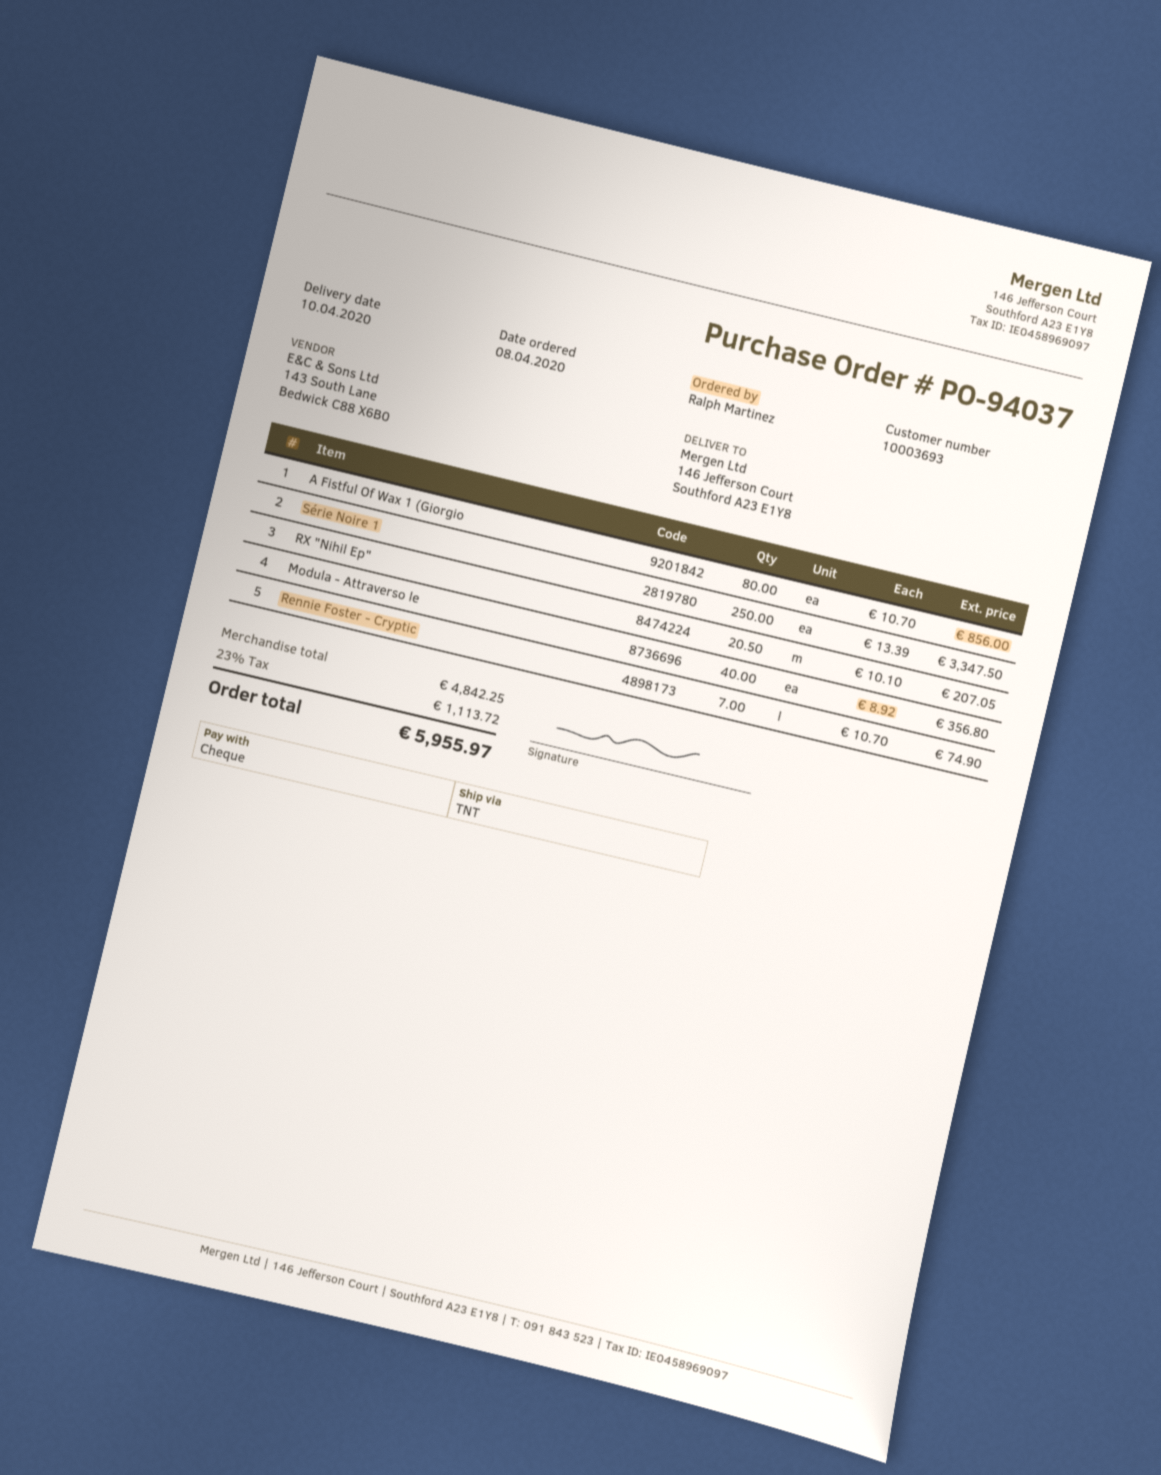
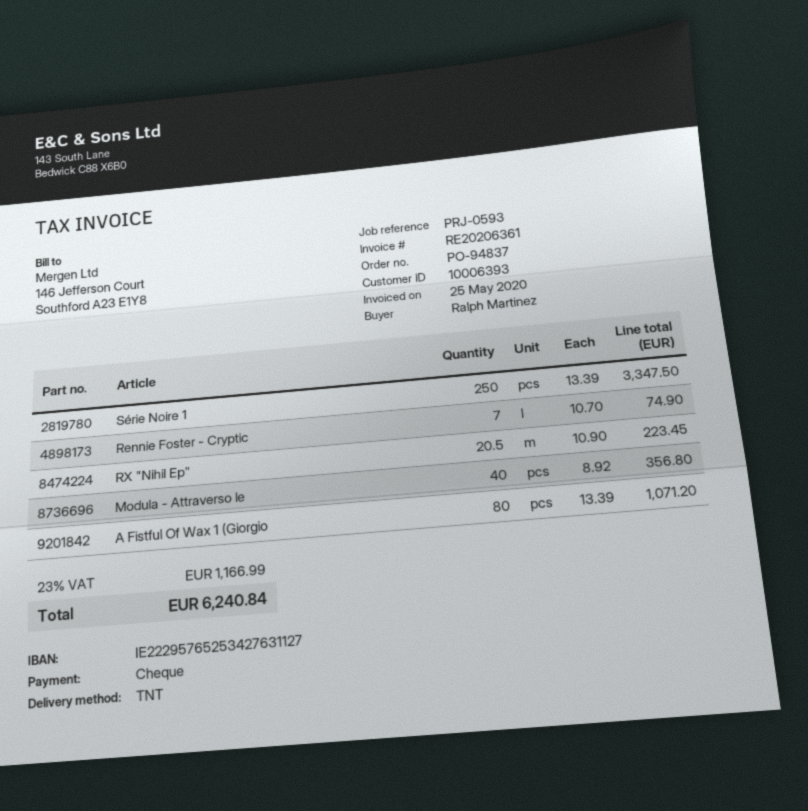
order number: PO-94037 -> PO-94837
customer number: 10003693 -> 10006393
A Fistful Of Wax 1 (Giorgio: 80 x 10.70 = 856.00 -> 80 x 13.39 = 1071.20
RX "Nihil Ep": 20.5 x 10.10 = 207.05 -> 20.5 x 10.90 = 223.45
tax: 23% = 1113.72 -> 23% = 1166.99
total: 5955.97 -> 6240.84

